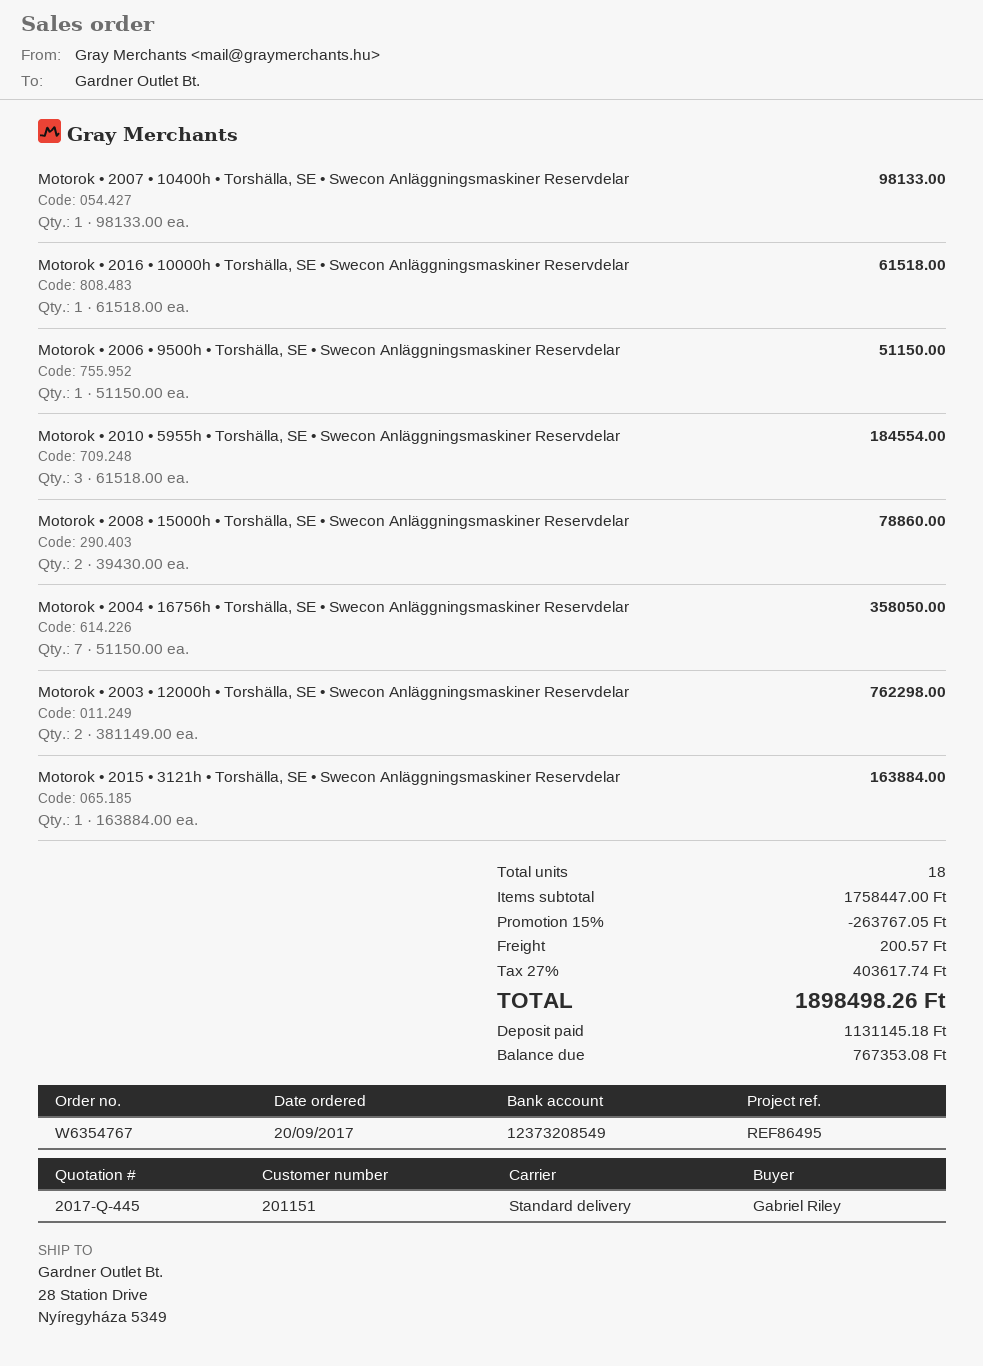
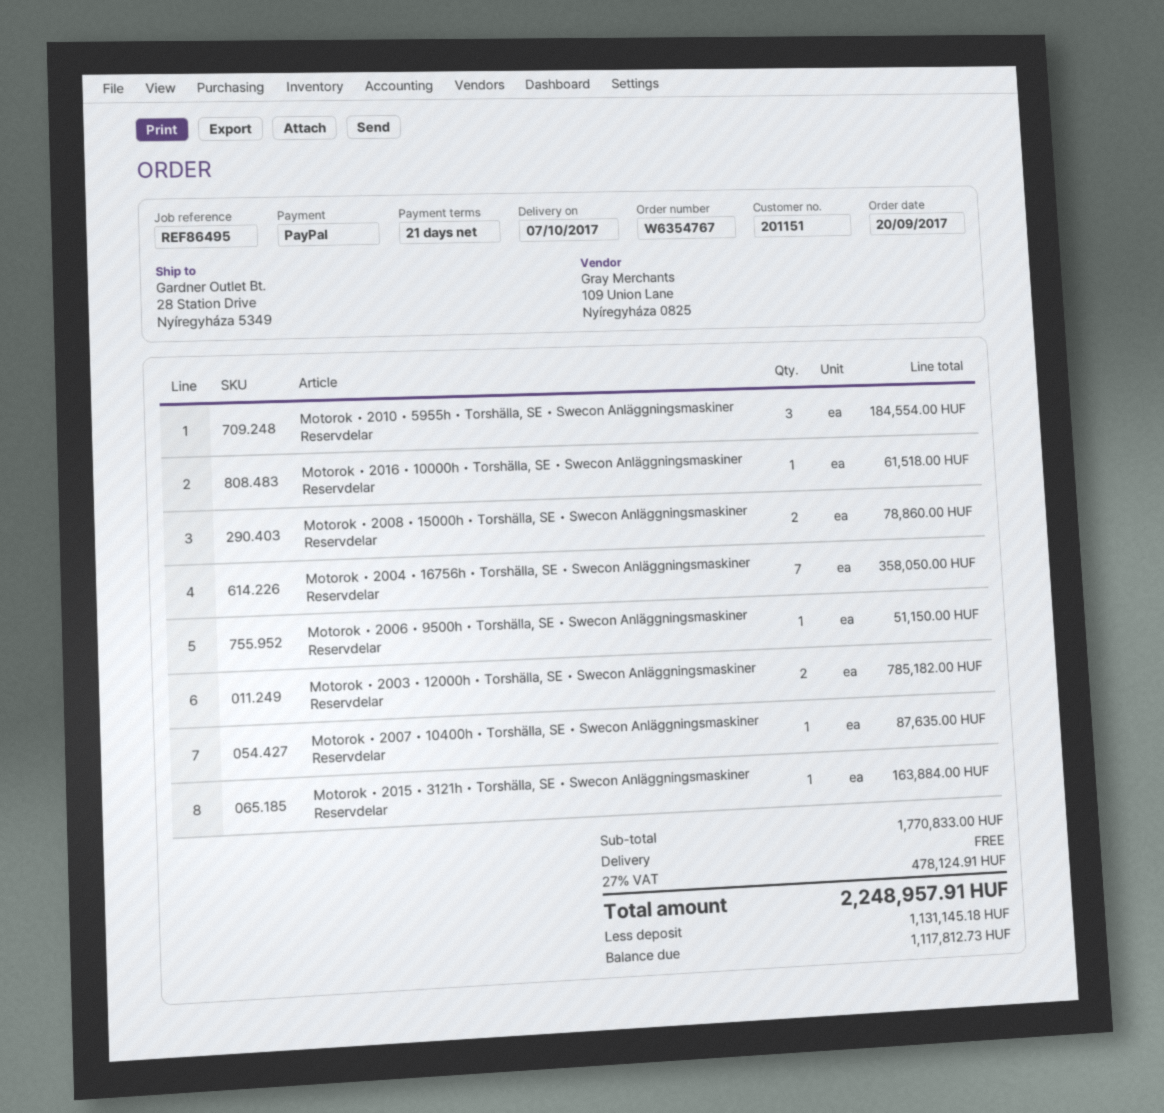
Motorok • 2007 • 10400h • Torshälla, SE • Swecon Anläggningsmaskiner Reservdelar: 1 for 98133.00 -> 1 for 87635.00
Motorok • 2003 • 12000h • Torshälla, SE • Swecon Anläggningsmaskiner Reservdelar: 2 for 762298.00 -> 2 for 785182.00
subtotal: 1758447.00 -> 1770833.00
discount: 15% = 263767.05 -> none
shipping: 200.57 -> 0.00
tax: 27% = 403617.74 -> 27% = 478124.91
total: 1898498.26 -> 2248957.91
balance: 767353.08 -> 1117812.73

